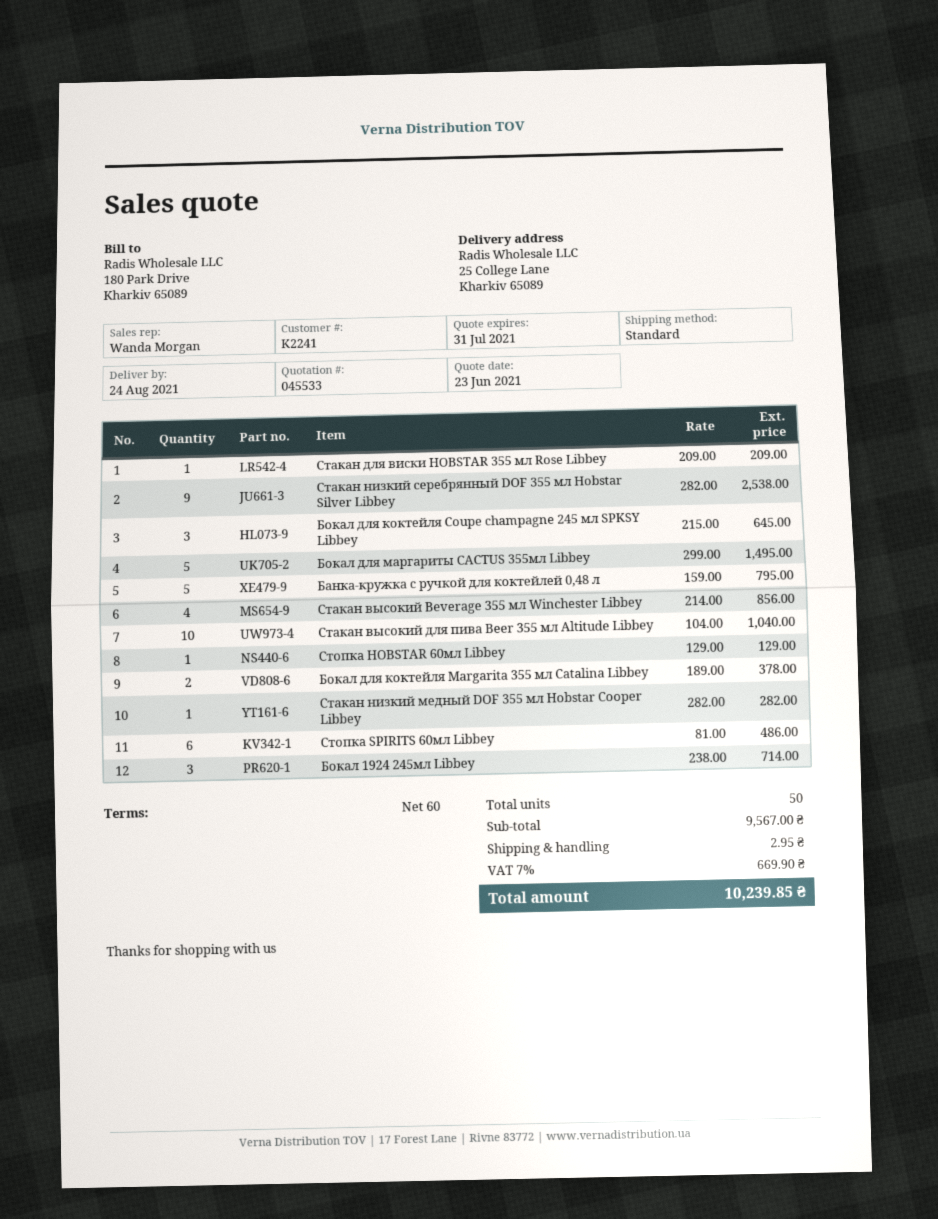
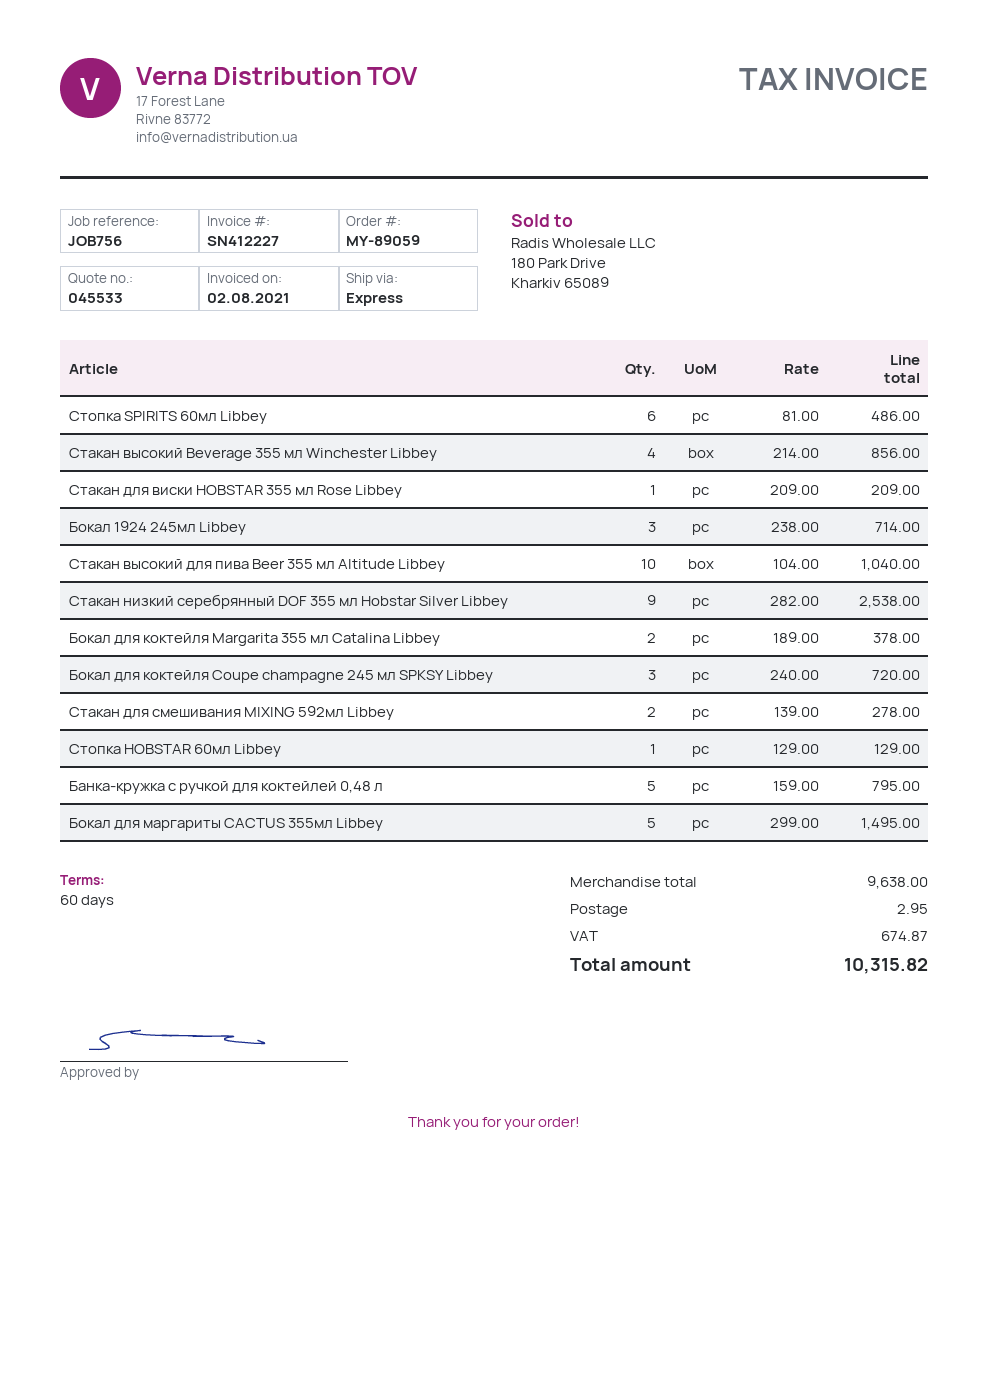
shipping method: standard -> express
Бокал для коктейля Coupe champagne 245 мл SPKSY Libbey: 3 x 215.00 = 645.00 -> 3 x 240.00 = 720.00
Стакан низкий медный DOF 355 мл Hobstar Cooper Libbey: 1 x 282.00 = 282.00 -> none
Стакан для смешивания MIXING 592мл Libbey: none -> 2 x 139.00 = 278.00
subtotal: 9567.00 -> 9638.00
tax: 669.90 -> 674.87
total: 10239.85 -> 10315.82

